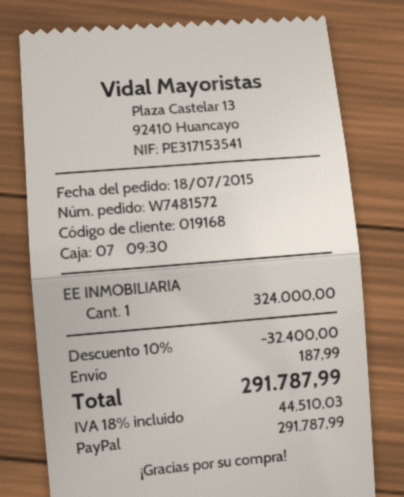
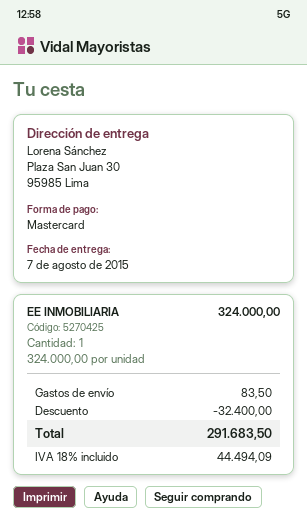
payment method: PayPal -> Mastercard
shipping: 187.99 -> 83.50
tax: 18% = 44510.03 -> 18% = 44494.09
total: 291787.99 -> 291683.50

